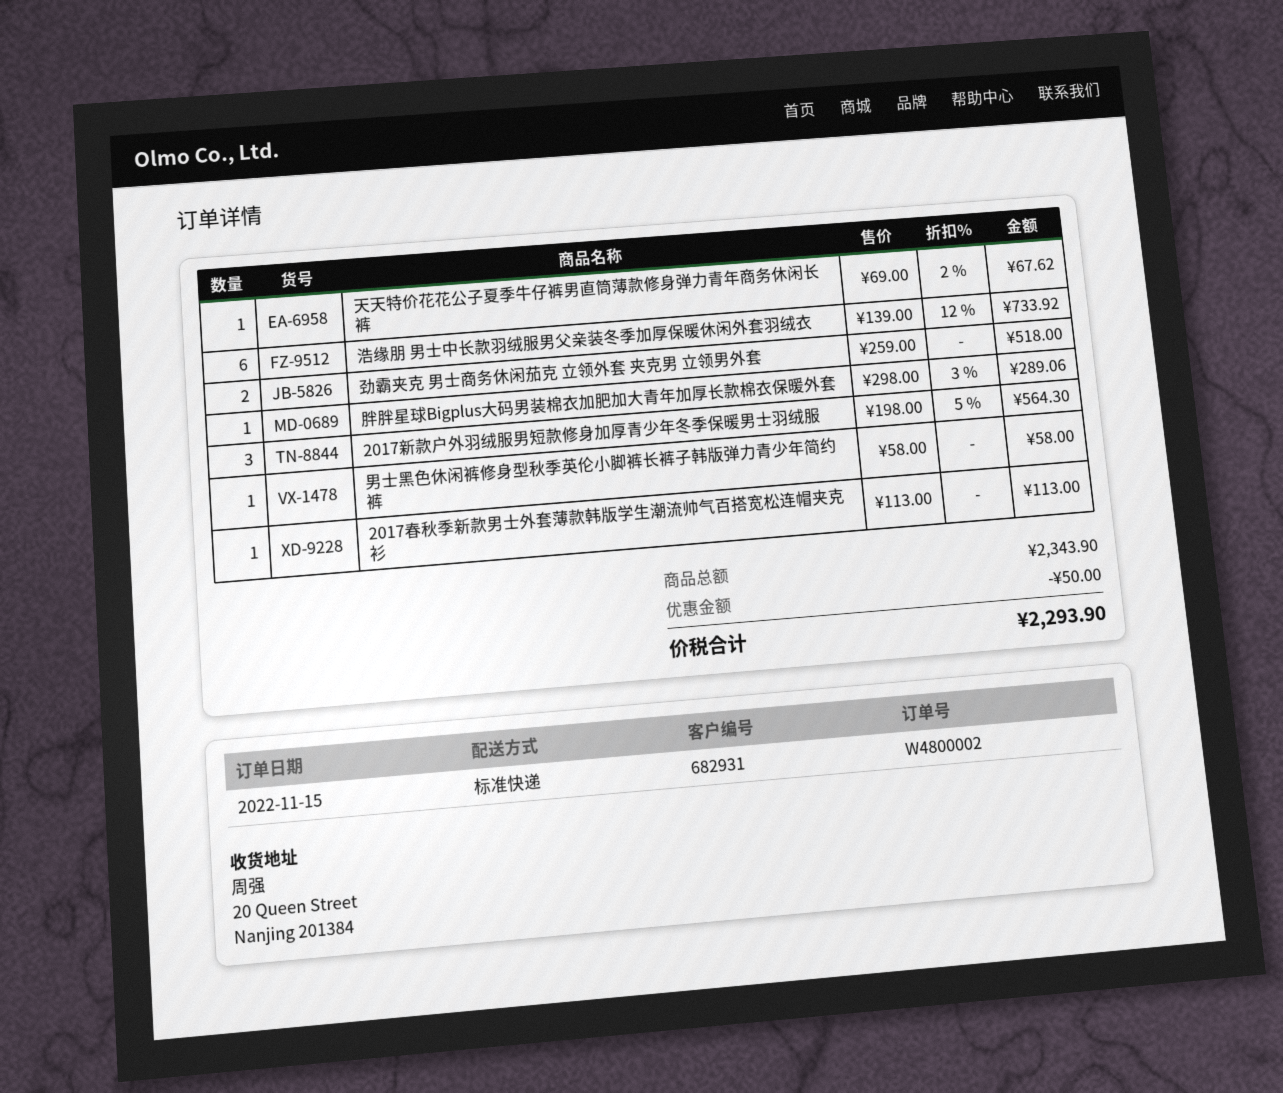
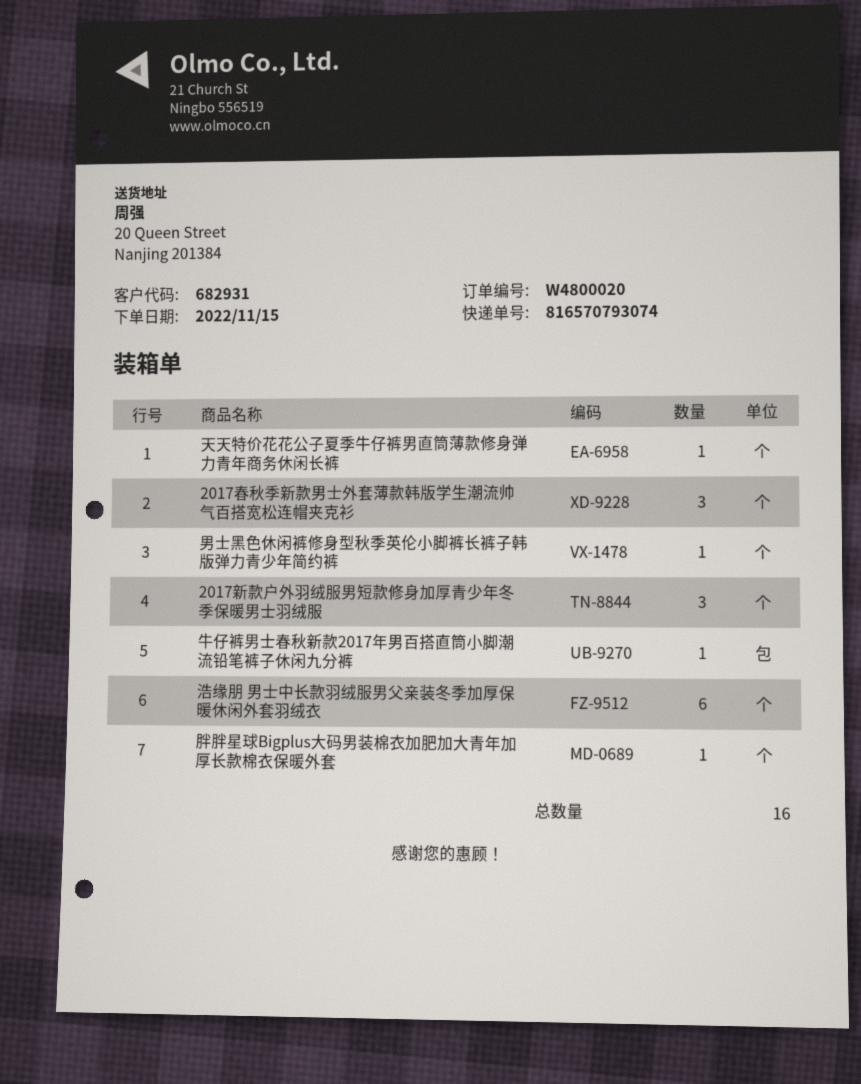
order number: W4800002 -> W4800020
劲霸夹克 男士商务休闲茄克 立领外套 夹克男 立领男外套: 2 -> none
2017春秋季新款男士外套薄款韩版学生潮流帅气百搭宽松连帽夹克衫: 1 -> 3
牛仔裤男士春秋新款2017年男百搭直筒小脚潮流铅笔裤子休闲九分裤: none -> 1

